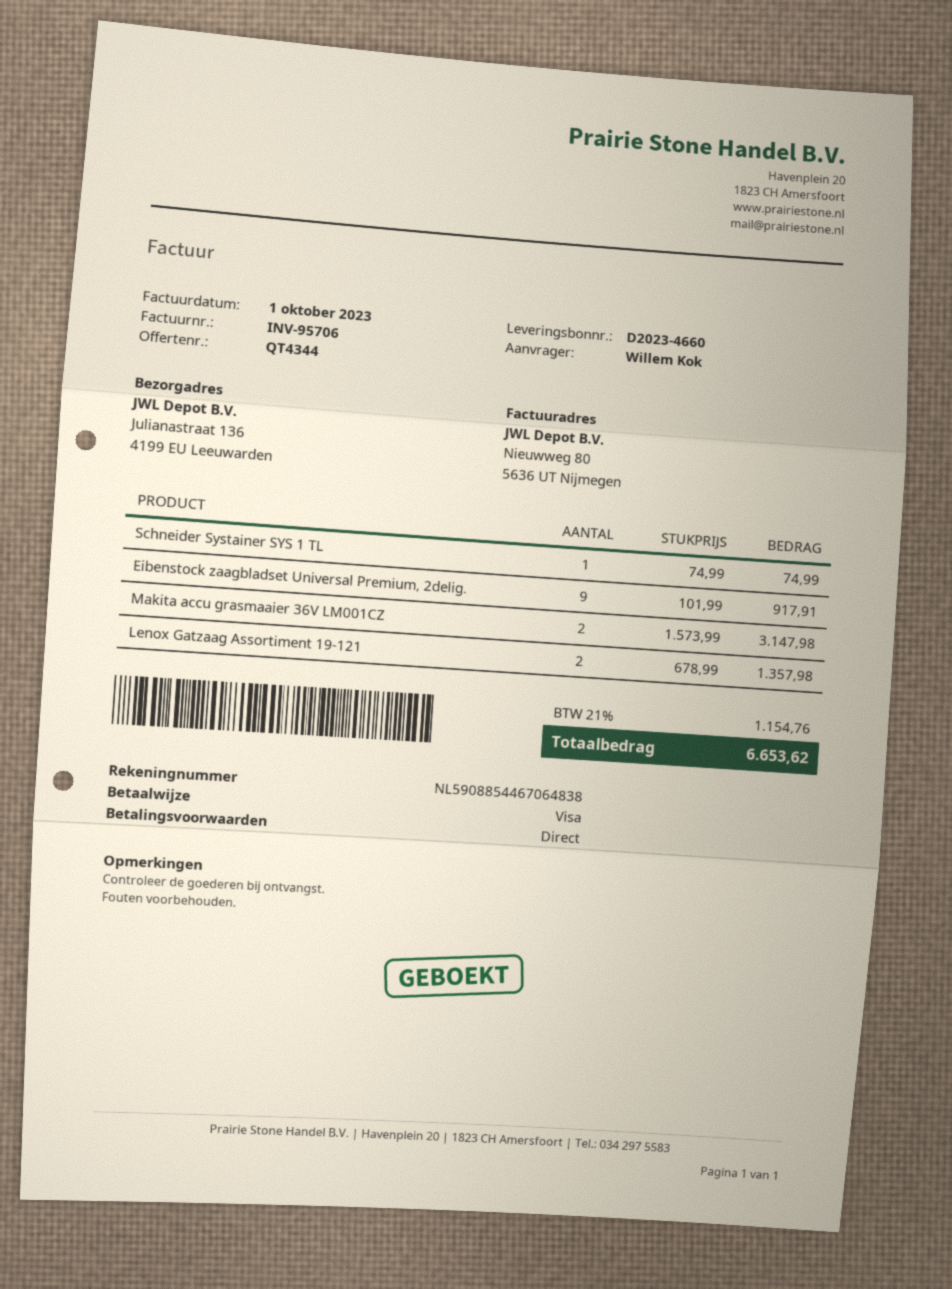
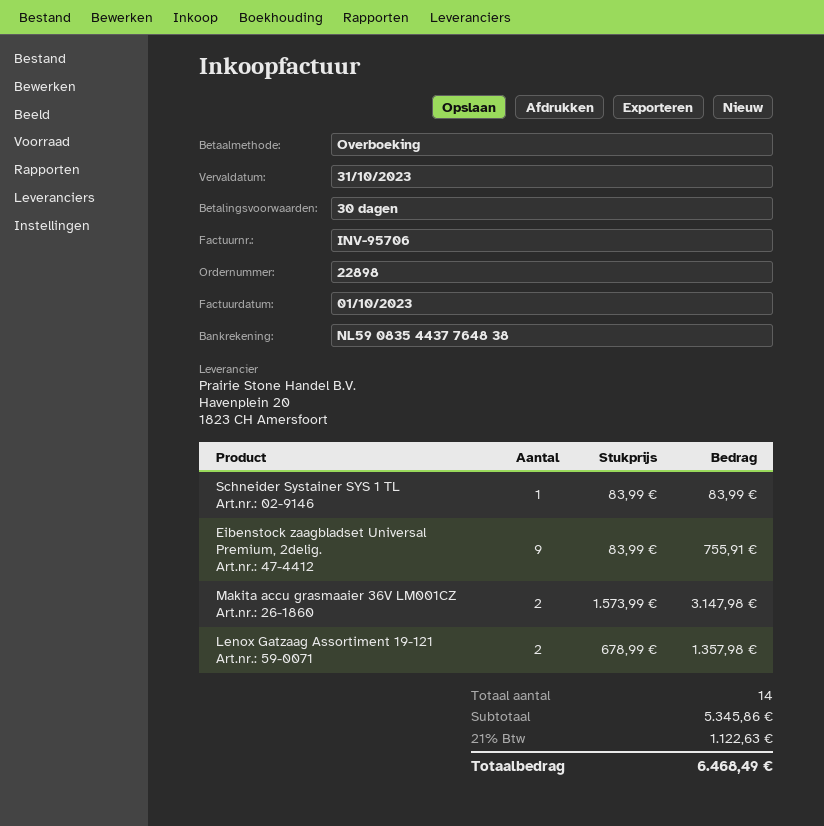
payment terms: on receipt -> 30 days
payment method: Visa -> bank transfer
bank account: NL5908854467064838 -> NL5908354437764838
Schneider Systainer SYS 1 TL: 1 x 74.99 = 74.99 -> 1 x 83.99 = 83.99
Eibenstock zaagbladset Universal Premium, 2delig.: 9 x 101.99 = 917.91 -> 9 x 83.99 = 755.91
tax: 21% = 1154.76 -> 21% = 1122.63
total: 6653.62 -> 6468.49

